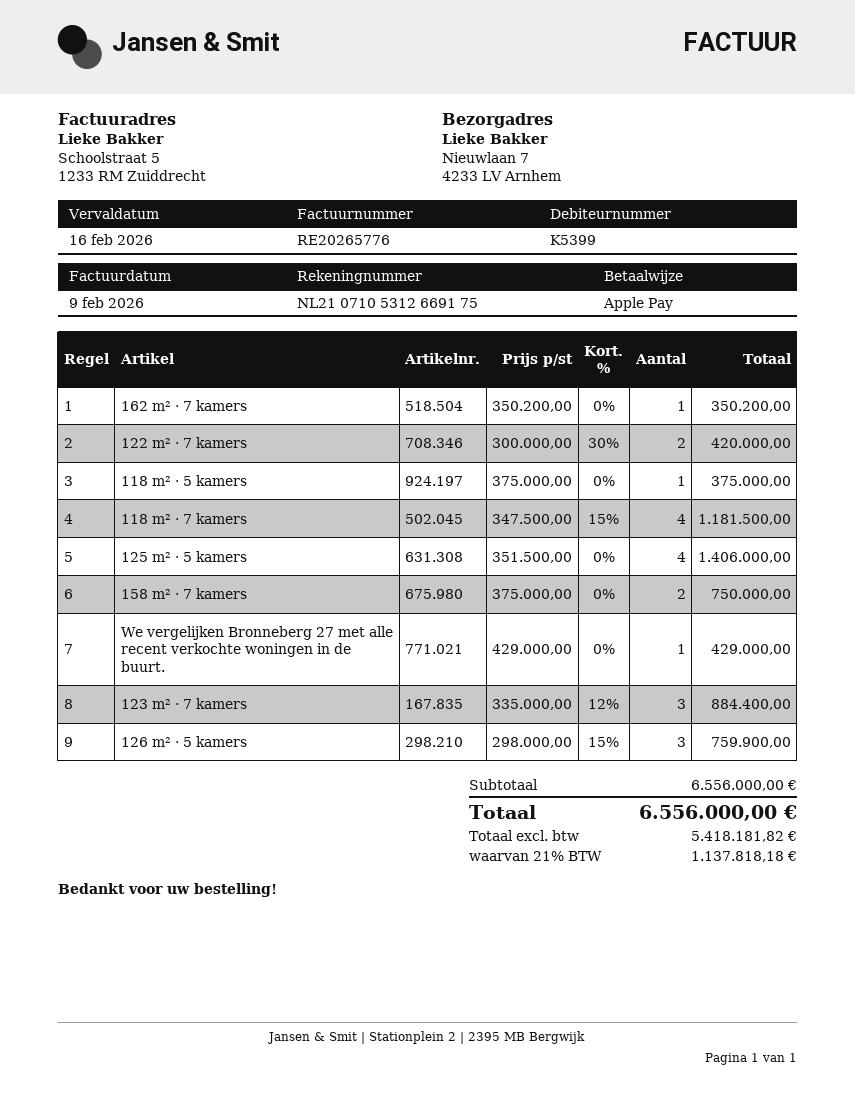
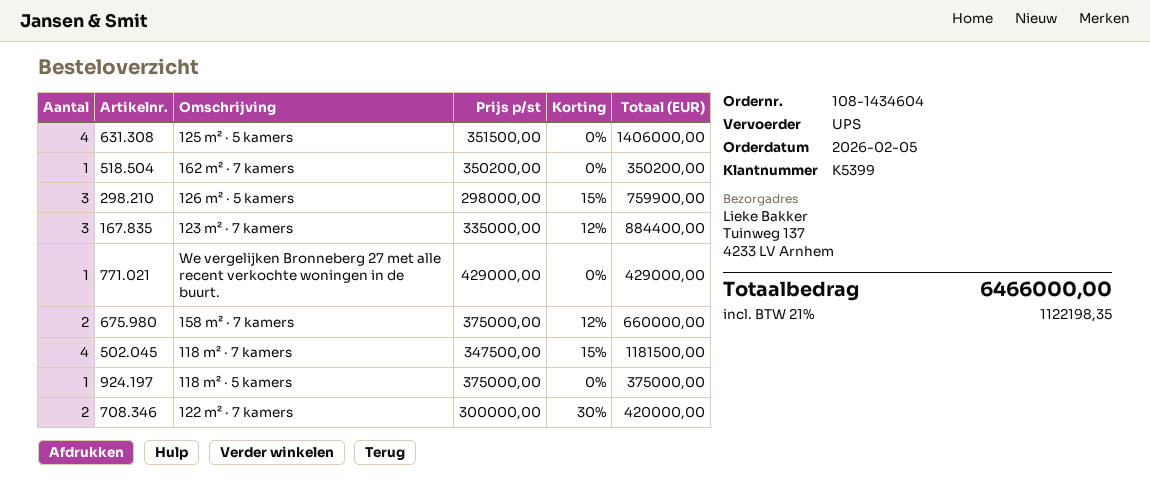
ship to: Nieuwlaan 7, 4233 LV Arnhem -> Tuinweg 137, 4233 LV Arnhem
158 m² · 7 kamers: 2 x 375000.00 = 750000.00 -> 2 x 375000.00 - 12% = 660000.00
tax: 21% = 1137818.18 -> 21% = 1122198.35
total: 6556000.00 -> 6466000.00

